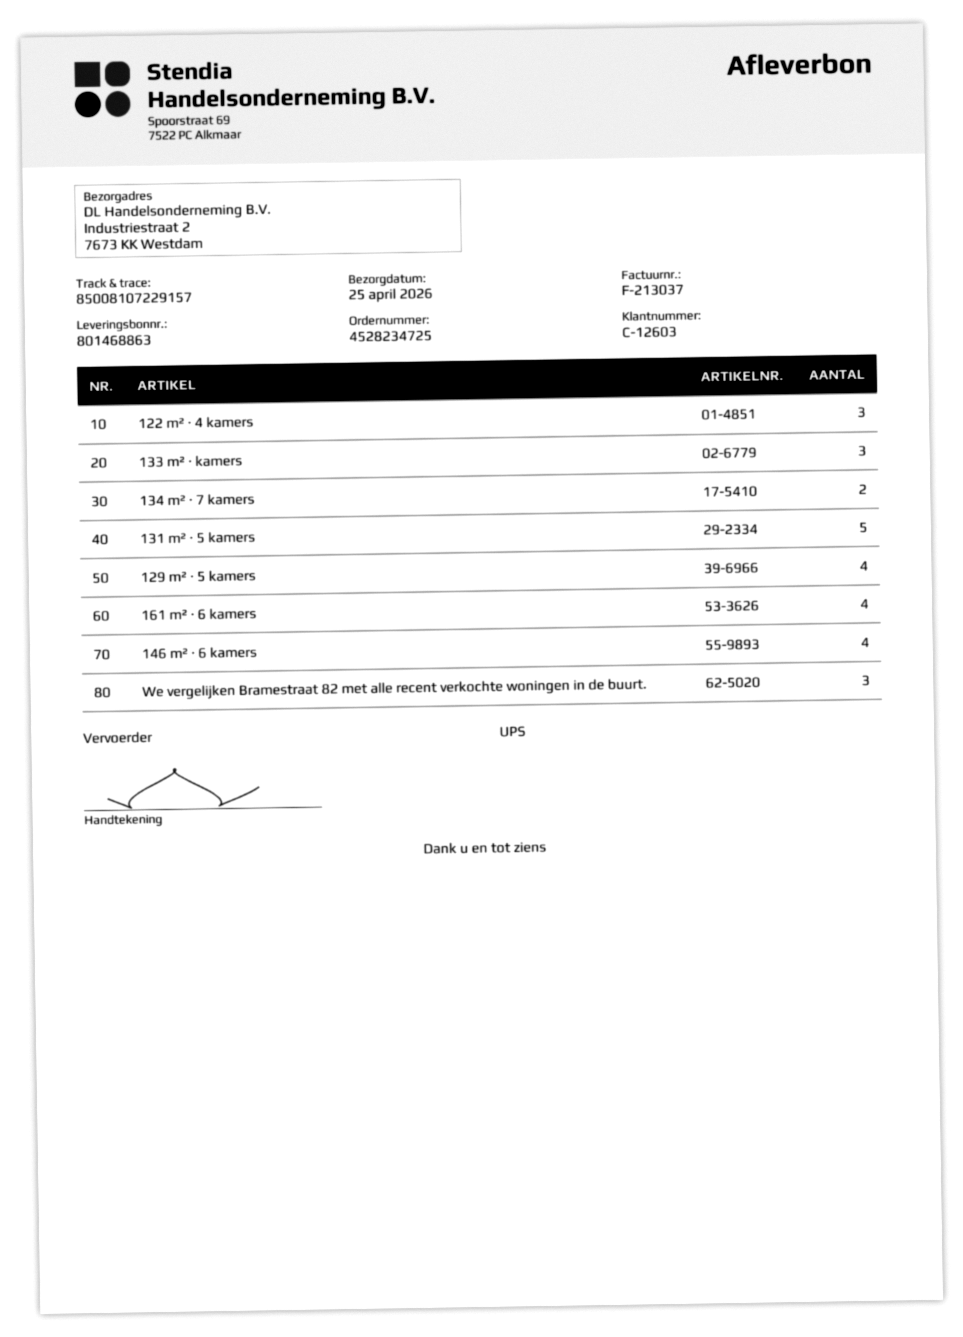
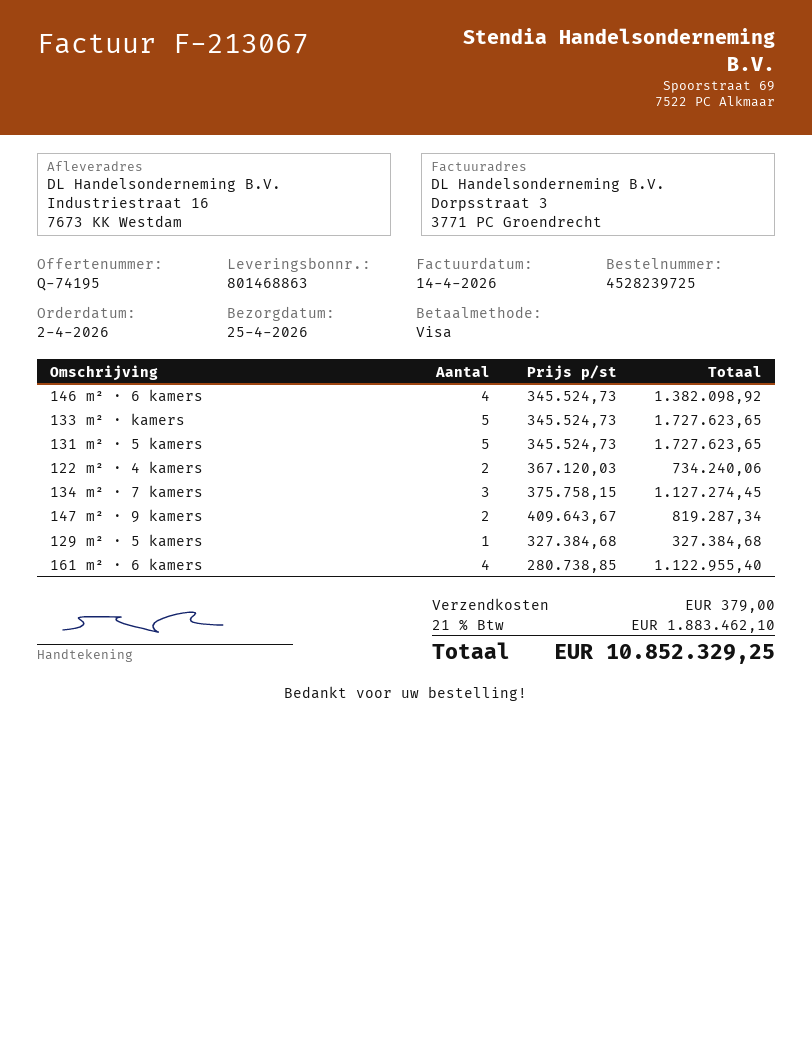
order number: 4528234725 -> 4528239725
invoice number: F-213037 -> F-213067
ship to: Industriestraat 2, 7673 KK Westdam -> Industriestraat 16, 7673 KK Westdam
122 m² · 4 kamers: 3 -> 2
133 m² · kamers: 3 -> 5
134 m² · 7 kamers: 2 -> 3
129 m² · 5 kamers: 4 -> 1
We vergelijken Bramestraat 82 met alle recent verkochte woningen in de buurt.: 3 -> none
147 m² · 9 kamers: none -> 2

